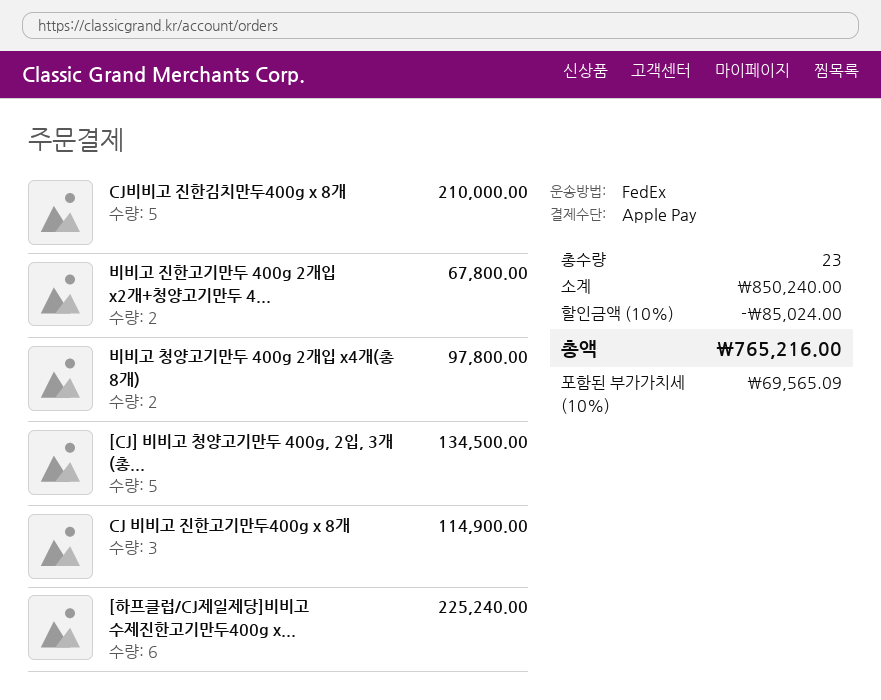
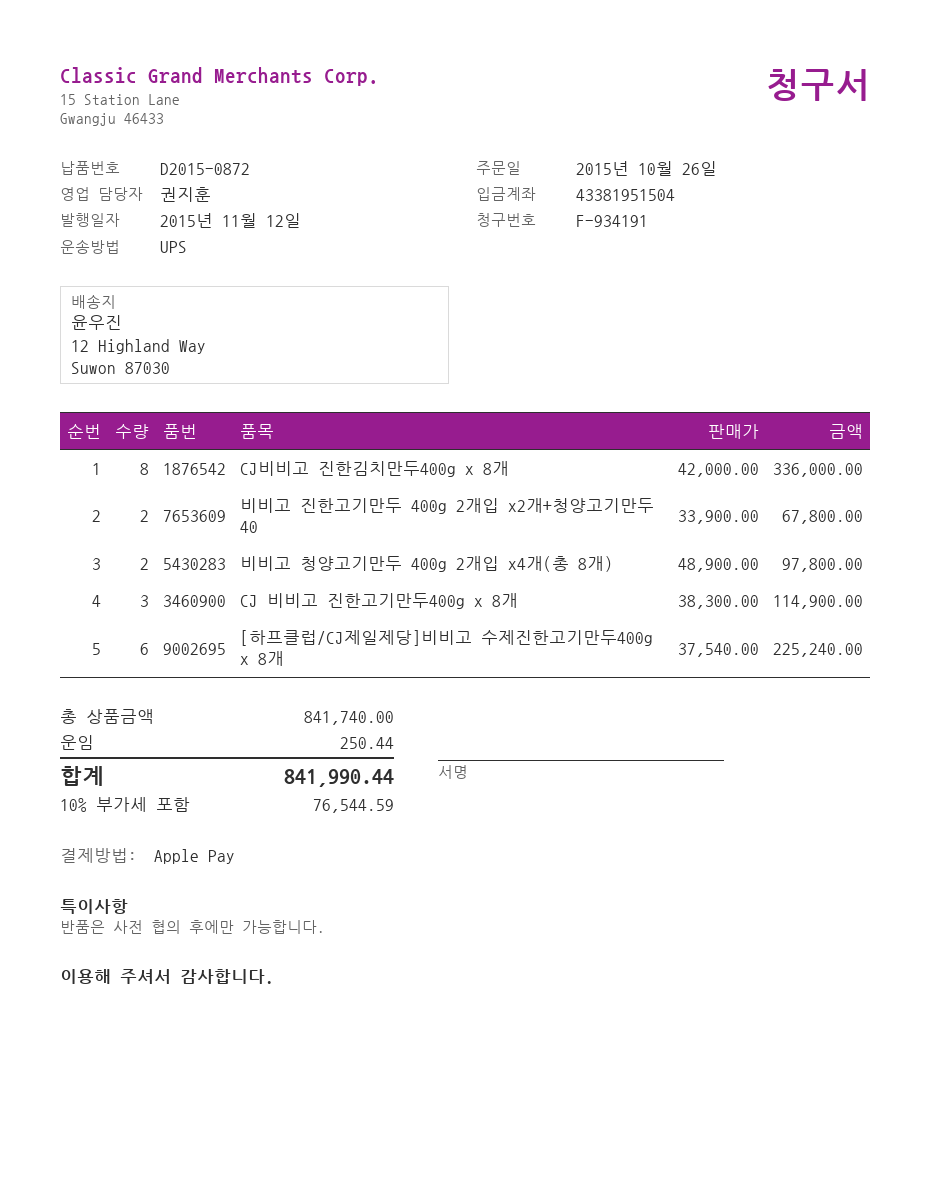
shipping method: FedEx -> UPS
CJ비비고 진한김치만두400g x 8개: 5 for 210000.00 -> 8 for 336000.00
[CJ] 비비고 청양고기만두 400g, 2입, 3개 (총...: 5 for 134500.00 -> none
subtotal: 850240.00 -> 841740.00
discount: 10% = 85024.00 -> none
shipping: none -> 250.44
tax: 10% = 69565.09 -> 10% = 76544.59
total: 765216.00 -> 841990.44

